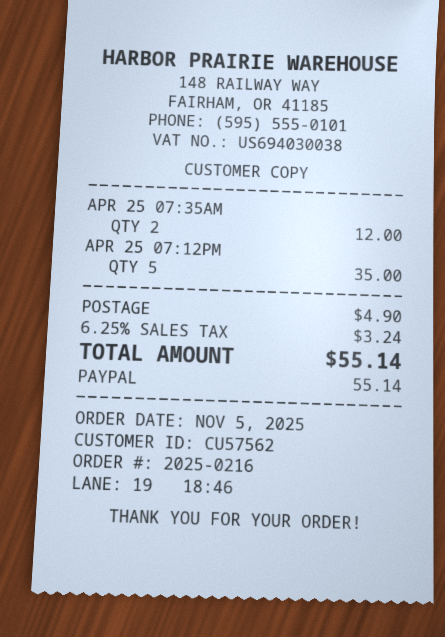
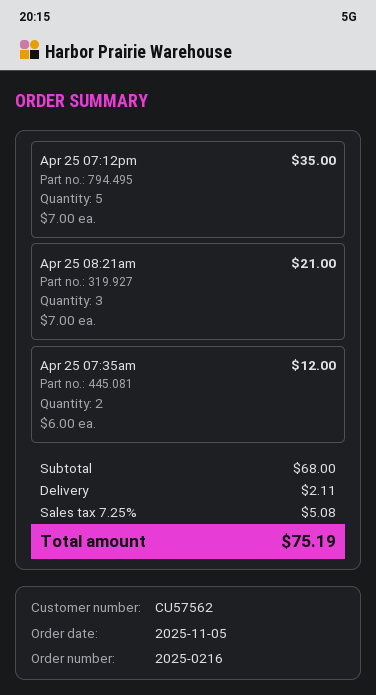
Apr 25 08:21am: none -> 3 for 21.00
shipping: 4.90 -> 2.11
tax: 6.25% = 3.24 -> 7.25% = 5.08
total: 55.14 -> 75.19

